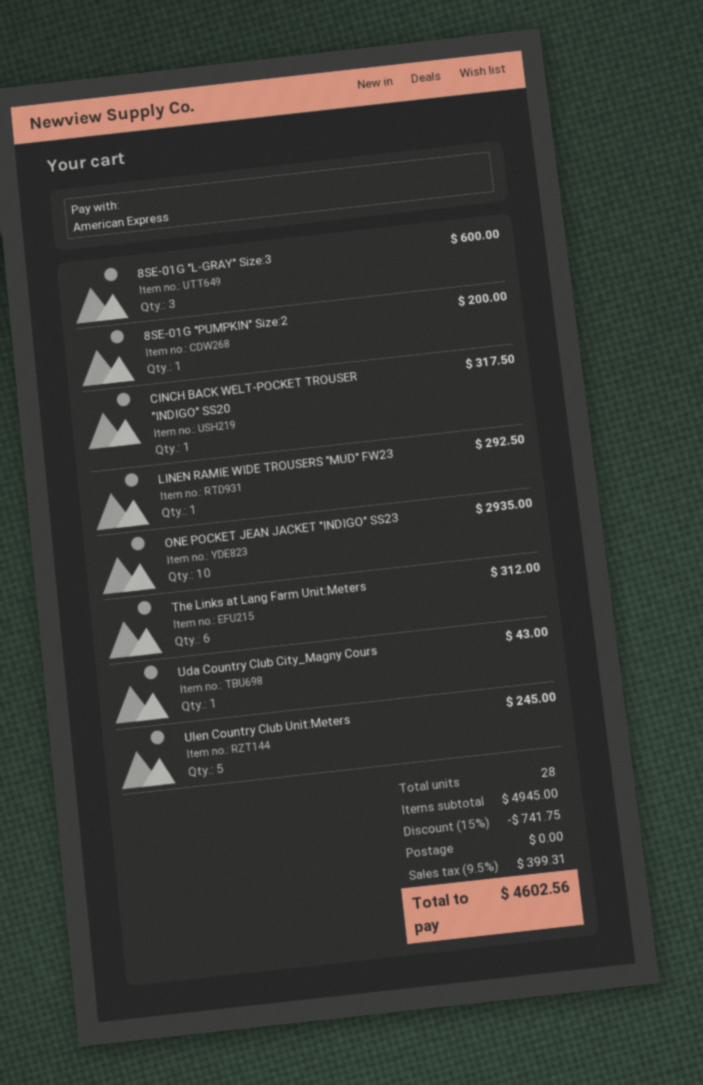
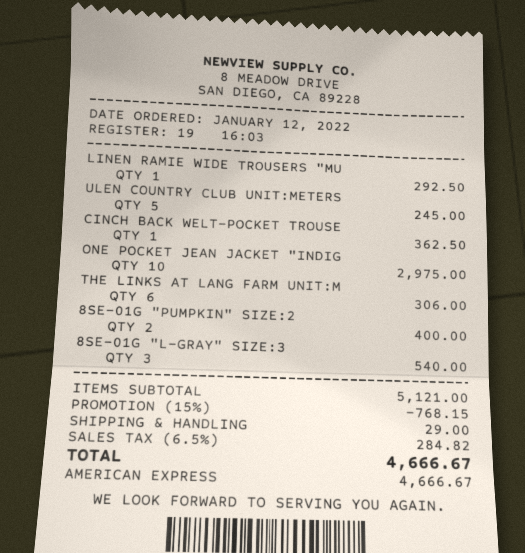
8SE-01G "L-GRAY" Size:3: 3 for 600.00 -> 3 for 540.00
8SE-01G "PUMPKIN" Size:2: 1 for 200.00 -> 2 for 400.00
CINCH BACK WELT-POCKET TROUSER "INDIGO" SS20: 1 for 317.50 -> 1 for 362.50
ONE POCKET JEAN JACKET "INDIGO" SS23: 10 for 2935.00 -> 10 for 2975.00
The Links at Lang Farm Unit:Meters: 6 for 312.00 -> 6 for 306.00
Uda Country Club City_Magny Cours: 1 for 43.00 -> none
subtotal: 4945.00 -> 5121.00
discount: 15% = 741.75 -> 15% = 768.15
shipping: 0.00 -> 29.00
tax: 9.5% = 399.31 -> 6.5% = 284.82
total: 4602.56 -> 4666.67

